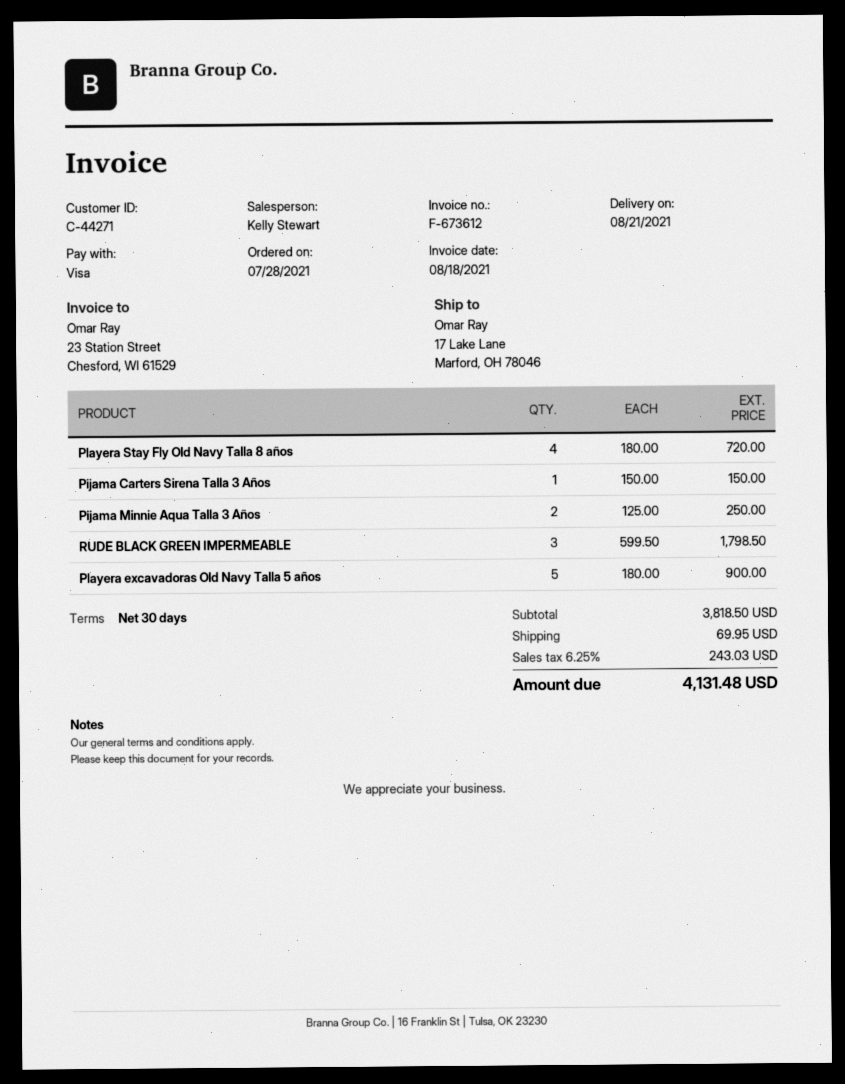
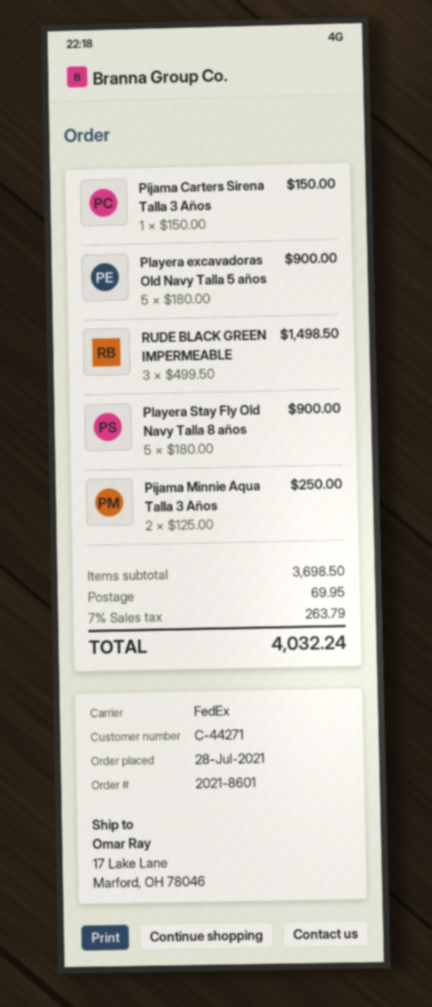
Playera Stay Fly Old Navy Talla 8 años: 4 x 180.00 = 720.00 -> 5 x 180.00 = 900.00
RUDE BLACK GREEN IMPERMEABLE: 3 x 599.50 = 1798.50 -> 3 x 499.50 = 1498.50
subtotal: 3818.50 -> 3698.50
tax: 6.25% = 243.03 -> 7% = 263.79
total: 4131.48 -> 4032.24

